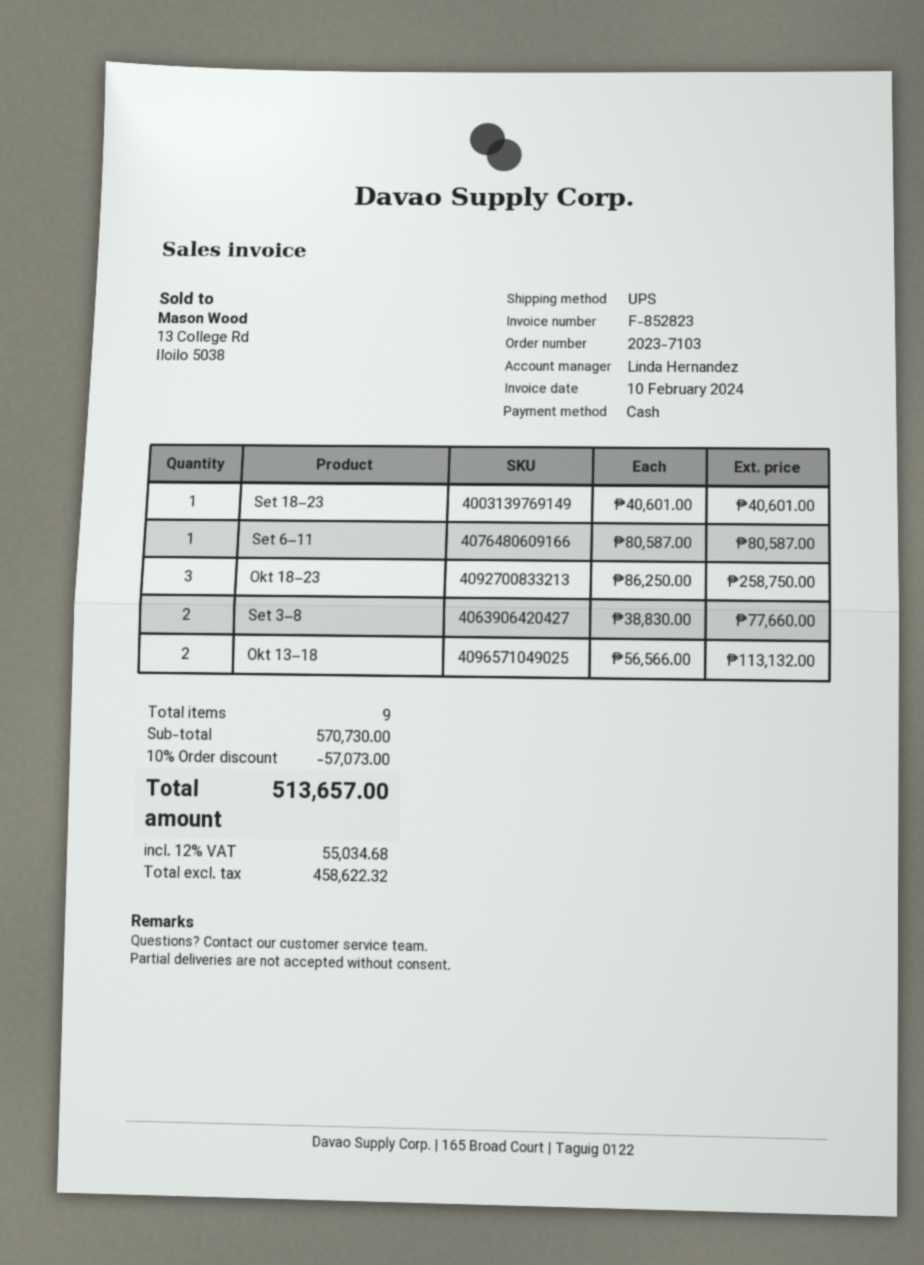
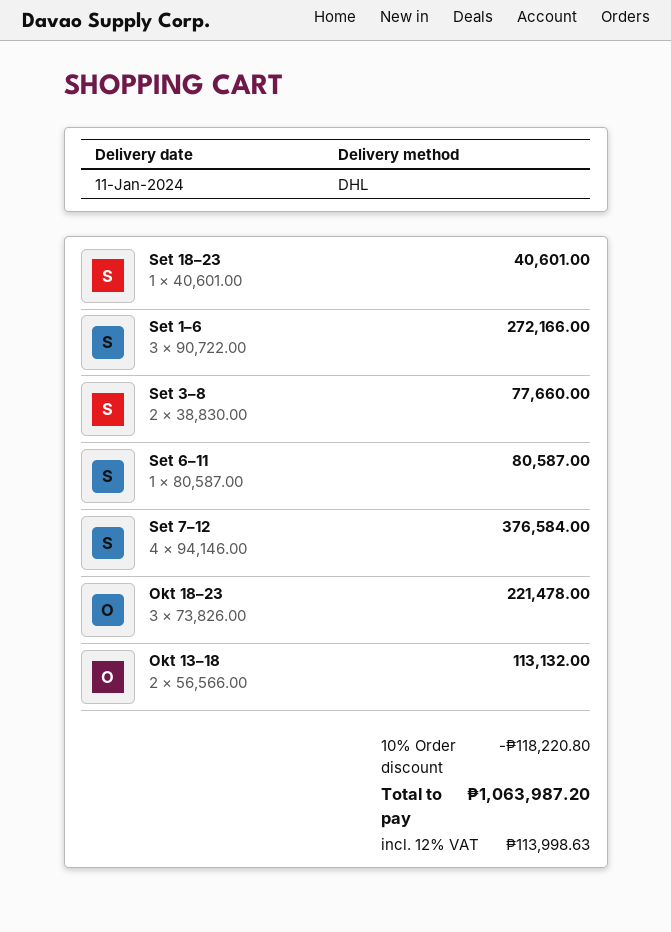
shipping method: UPS -> DHL
Okt 18–23: 3 x 86250.00 = 258750.00 -> 3 x 73826.00 = 221478.00
Set 1–6: none -> 3 x 90722.00 = 272166.00
Set 7–12: none -> 4 x 94146.00 = 376584.00
discount: 10% = 57073.00 -> 10% = 118220.80
tax: 12% = 55034.68 -> 12% = 113998.63
total: 513657.00 -> 1063987.20

